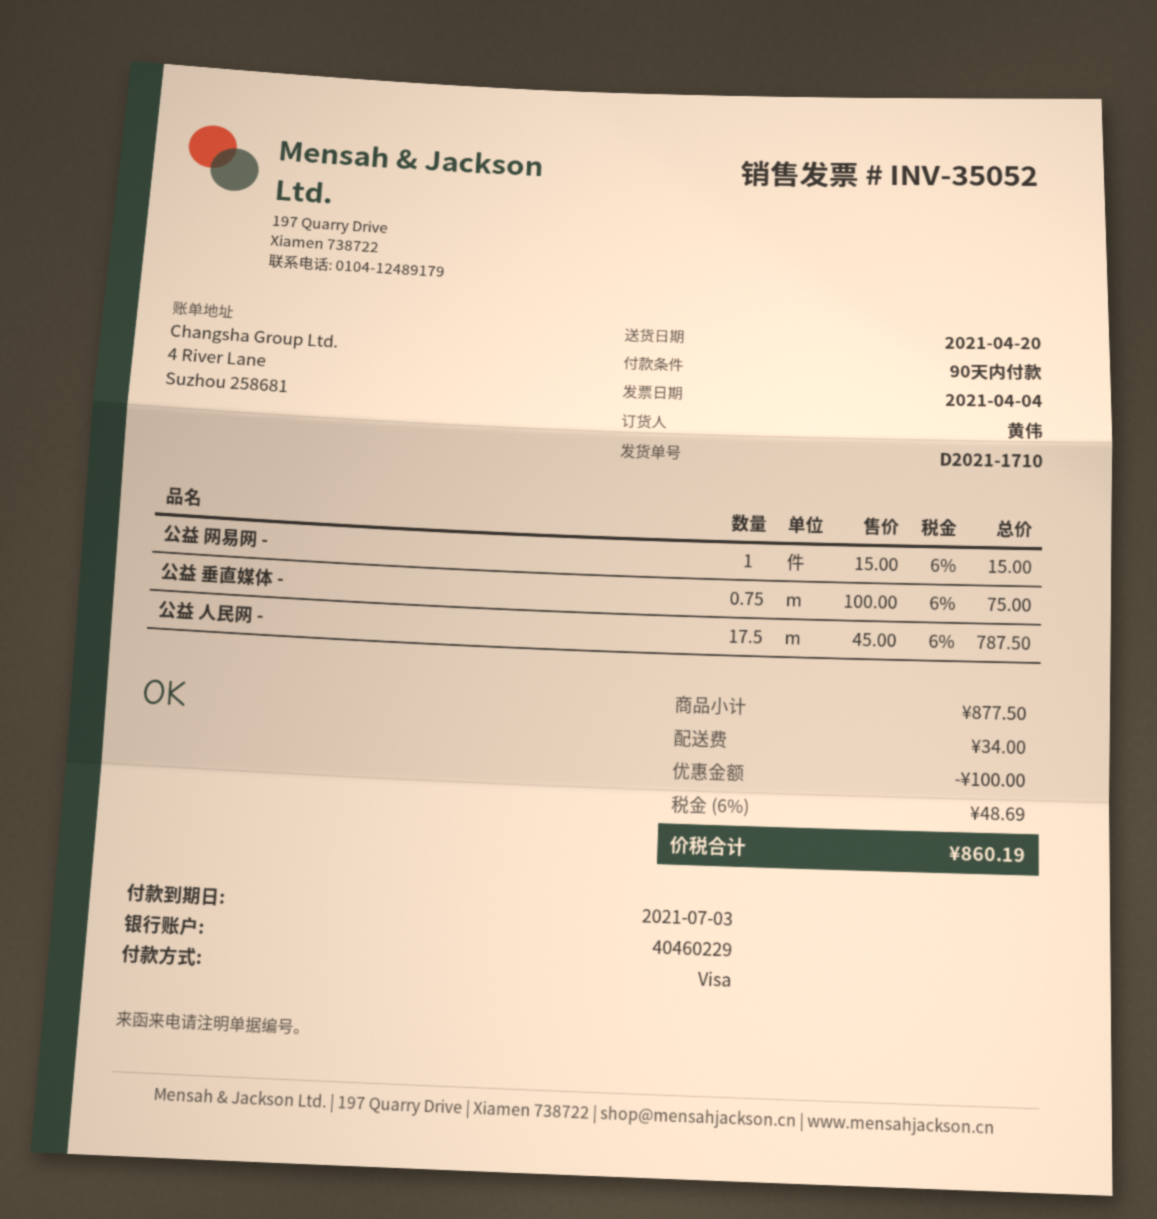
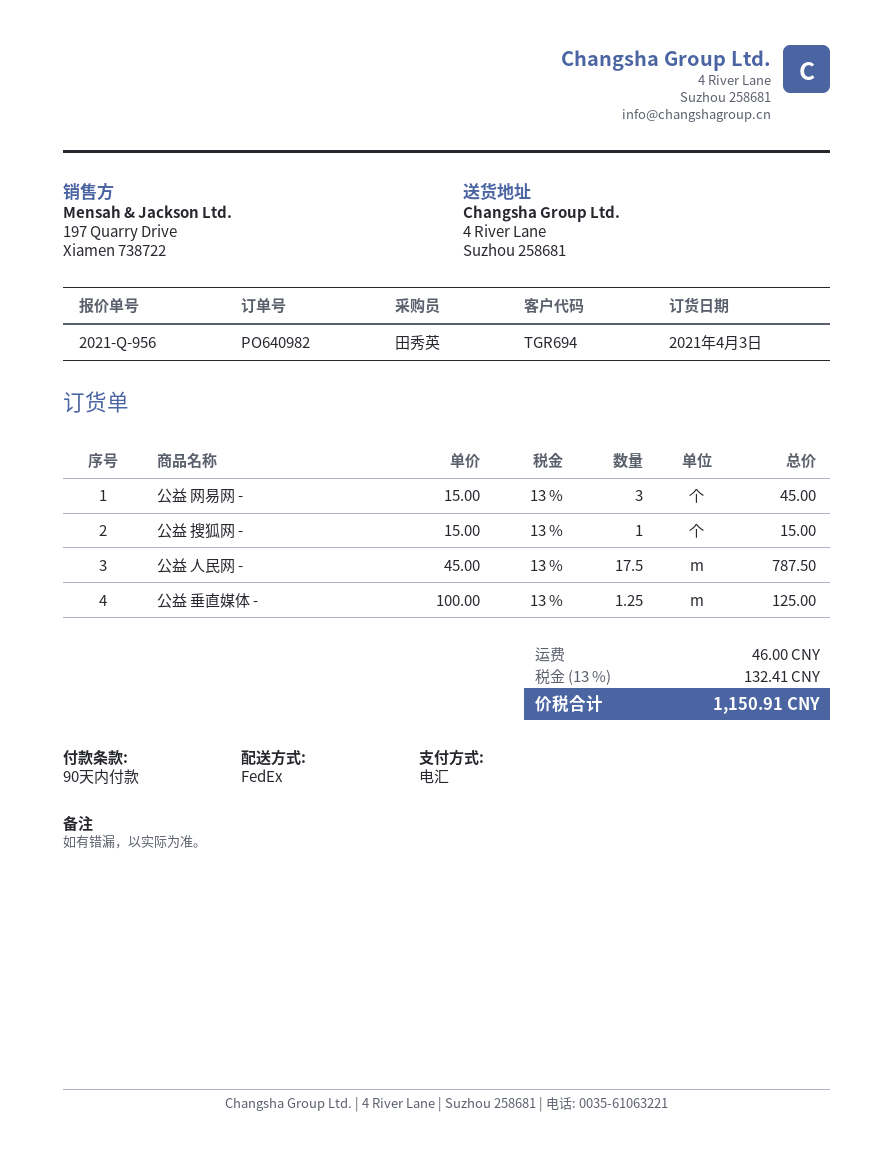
ordered by: 黄伟 -> 田秀英
payment method: Visa -> bank transfer
公益 网易网 -: 1 x 15.00 = 15.00 -> 3 x 15.00 = 45.00
公益 垂直媒体 -: 0.75 x 100.00 = 75.00 -> 1.25 x 100.00 = 125.00
公益 搜狐网 -: none -> 1 x 15.00 = 15.00
discount: 100.00 -> none
shipping: 34.00 -> 46.00
tax: 6% = 48.69 -> 13% = 132.41
total: 860.19 -> 1150.91

